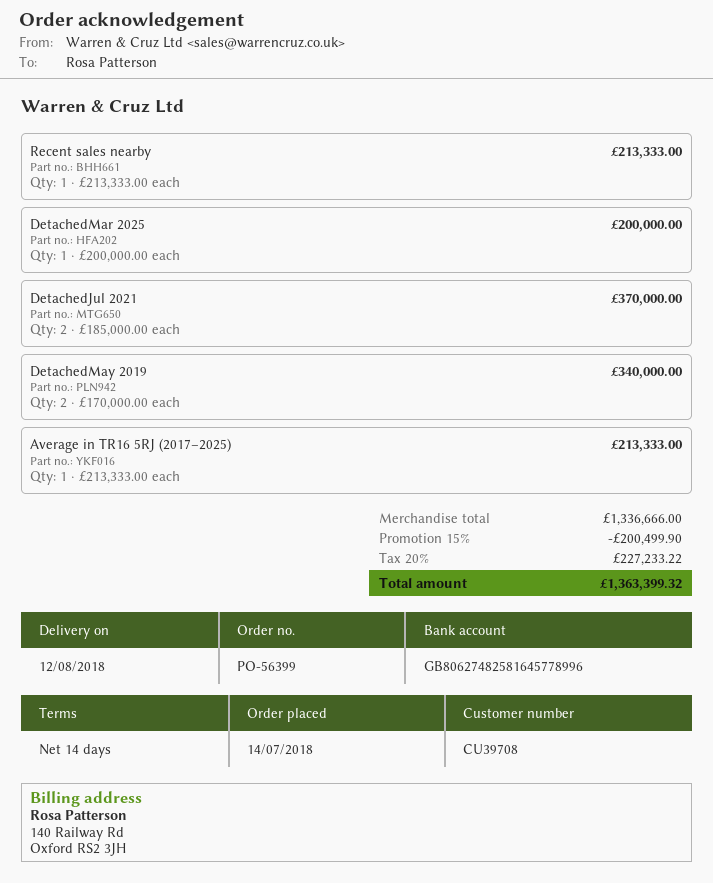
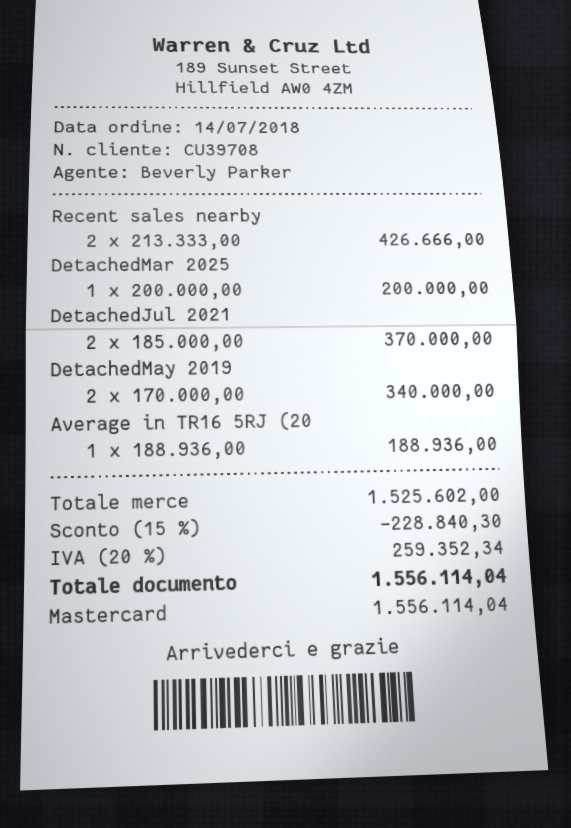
Recent sales nearby: 1 x 213333.00 = 213333.00 -> 2 x 213333.00 = 426666.00
Average in TR16 5RJ (2017–2025): 1 x 213333.00 = 213333.00 -> 1 x 188936.00 = 188936.00
subtotal: 1336666.00 -> 1525602.00
discount: 15% = 200499.90 -> 15% = 228840.30
tax: 20% = 227233.22 -> 20% = 259352.34
total: 1363399.32 -> 1556114.04

